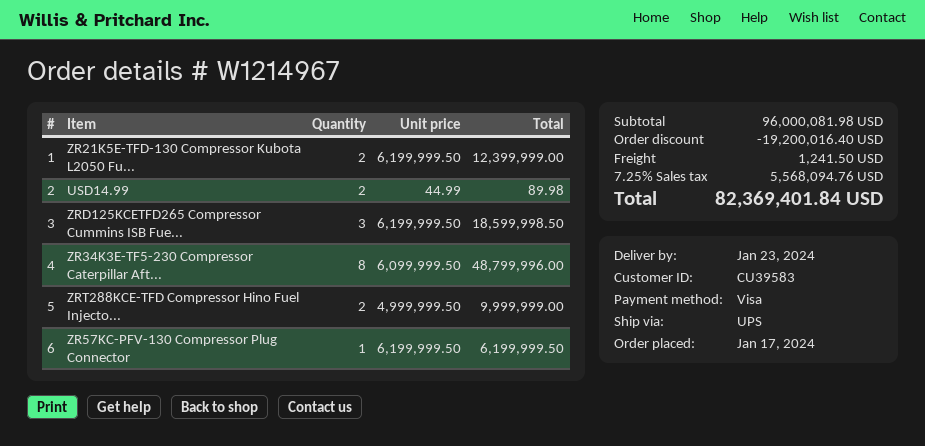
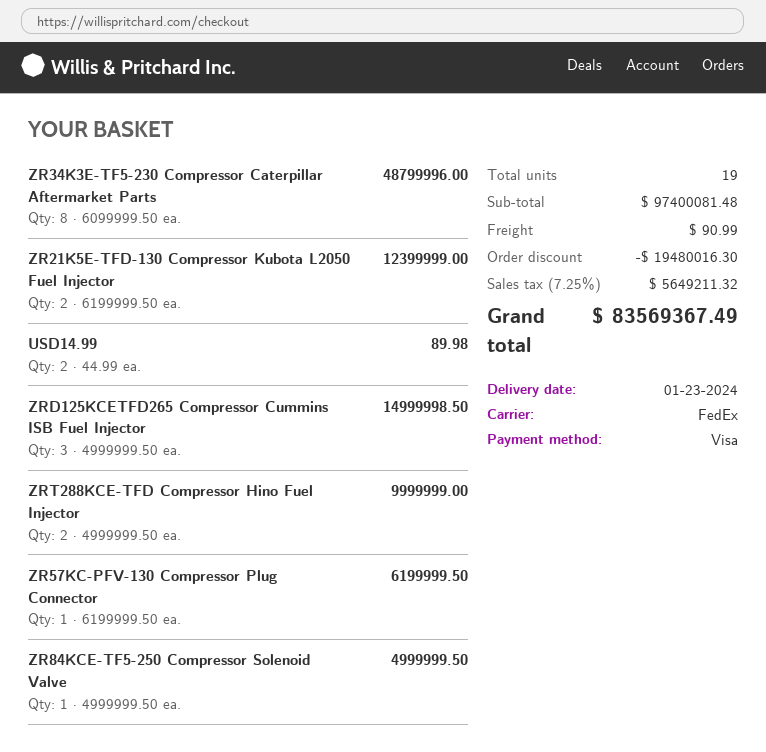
shipping method: UPS -> FedEx
ZRD125KCETFD265 Compressor Cummins ISB Fue...: 3 x 6199999.50 = 18599998.50 -> 3 x 4999999.50 = 14999998.50
ZR84KCE-TF5-250 Compressor Solenoid Valve: none -> 1 x 4999999.50 = 4999999.50
subtotal: 96000081.98 -> 97400081.48
discount: 19200016.40 -> 19480016.30
shipping: 1241.50 -> 90.99
tax: 7.25% = 5568094.76 -> 7.25% = 5649211.32
total: 82369401.84 -> 83569367.49

